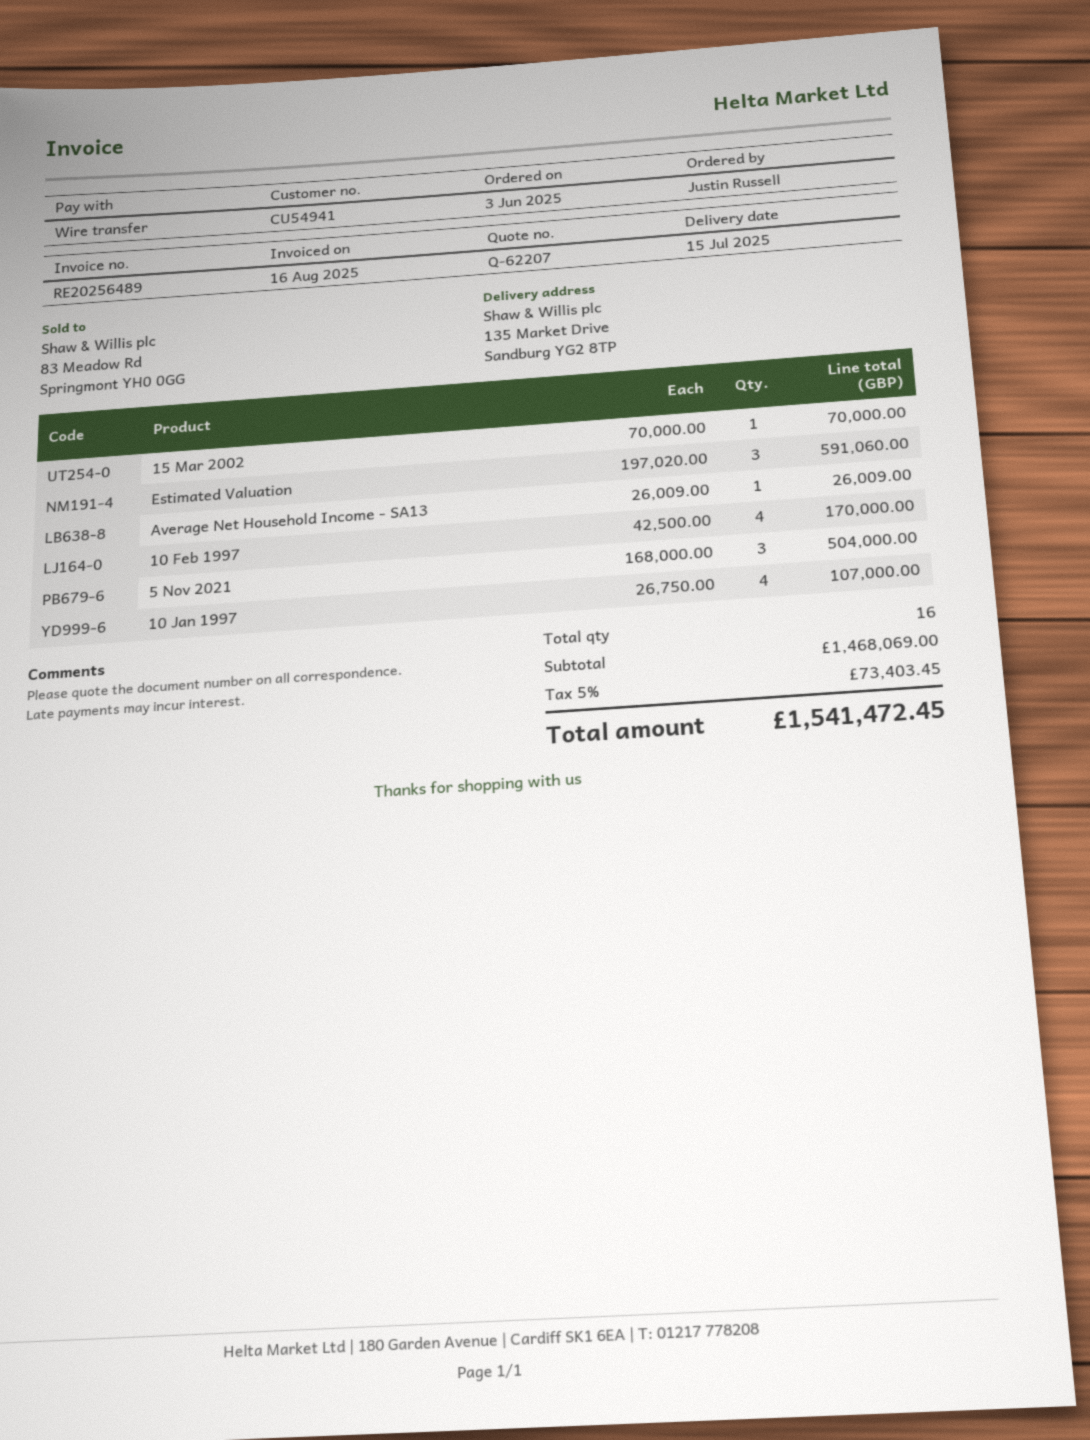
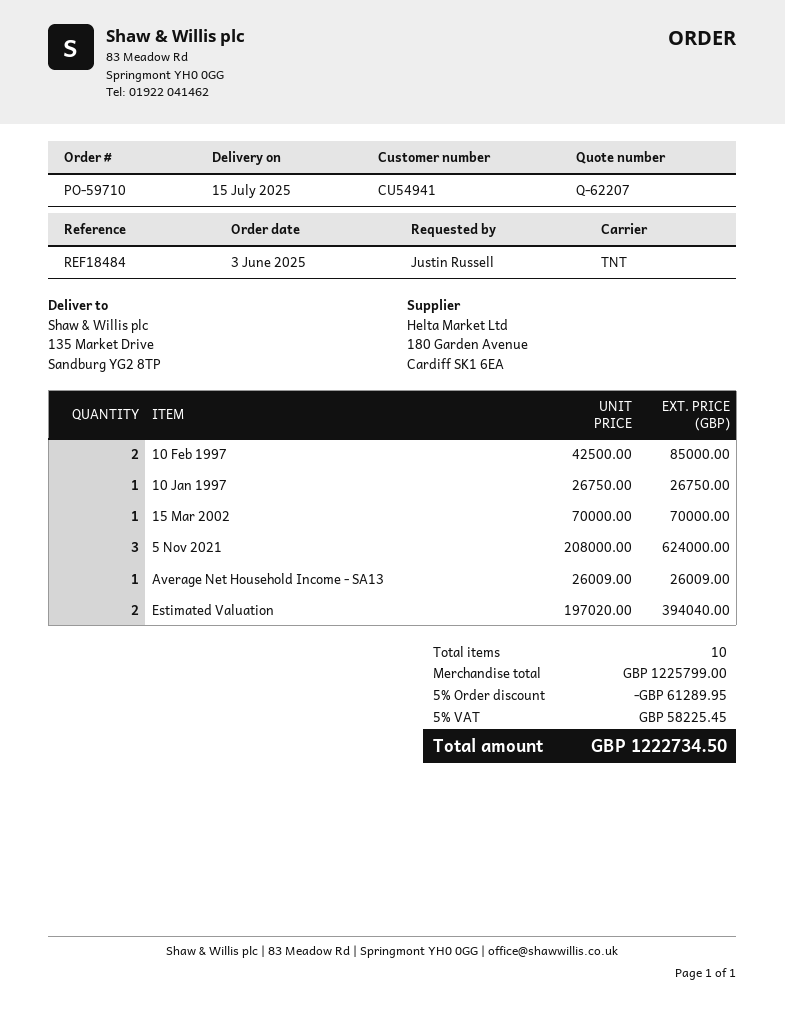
Estimated Valuation: 3 x 197020.00 = 591060.00 -> 2 x 197020.00 = 394040.00
10 Feb 1997: 4 x 42500.00 = 170000.00 -> 2 x 42500.00 = 85000.00
5 Nov 2021: 3 x 168000.00 = 504000.00 -> 3 x 208000.00 = 624000.00
10 Jan 1997: 4 x 26750.00 = 107000.00 -> 1 x 26750.00 = 26750.00
total quantity: 16 -> 10
subtotal: 1468069.00 -> 1225799.00
discount: none -> 5% = 61289.95
tax: 5% = 73403.45 -> 5% = 58225.45
total: 1541472.45 -> 1222734.50

